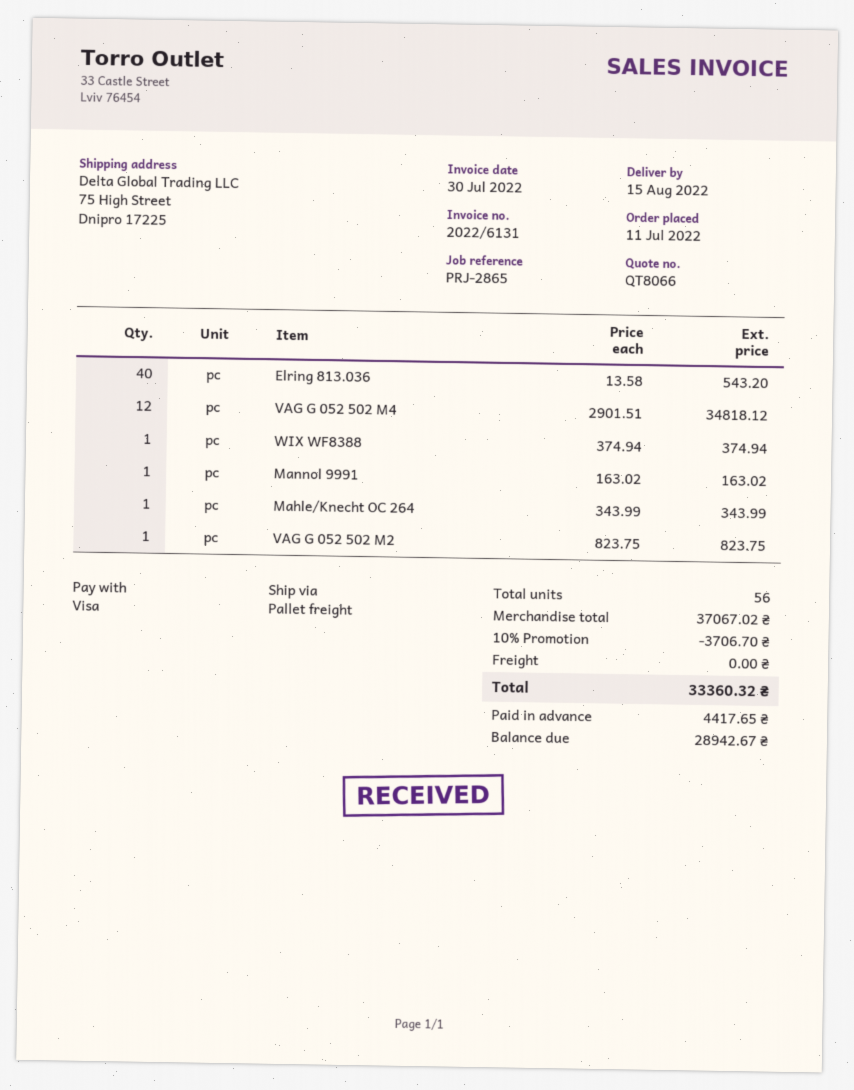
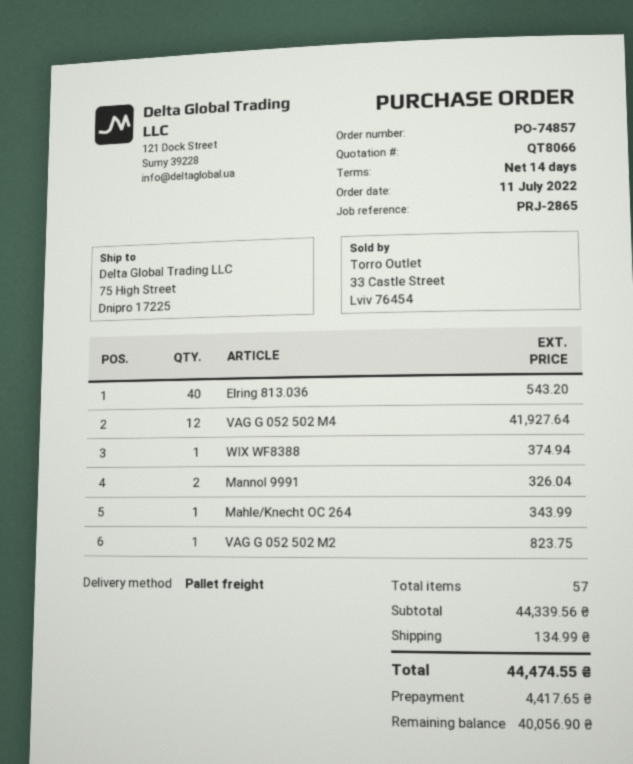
VAG G 052 502 M4: 12 for 34818.12 -> 12 for 41927.64
Mannol 9991: 1 for 163.02 -> 2 for 326.04
total quantity: 56 -> 57
subtotal: 37067.02 -> 44339.56
discount: 10% = 3706.70 -> none
shipping: 0.00 -> 134.99
total: 33360.32 -> 44474.55
balance: 28942.67 -> 40056.90

